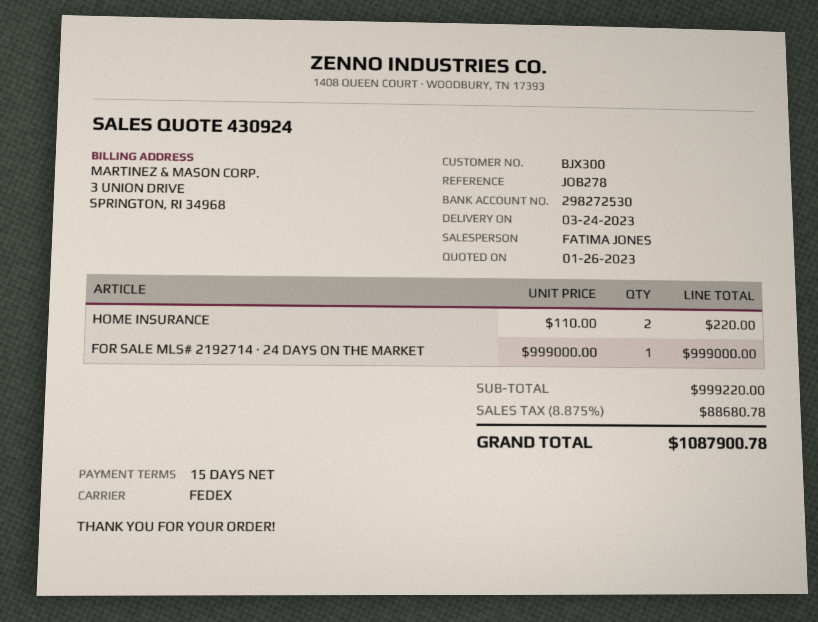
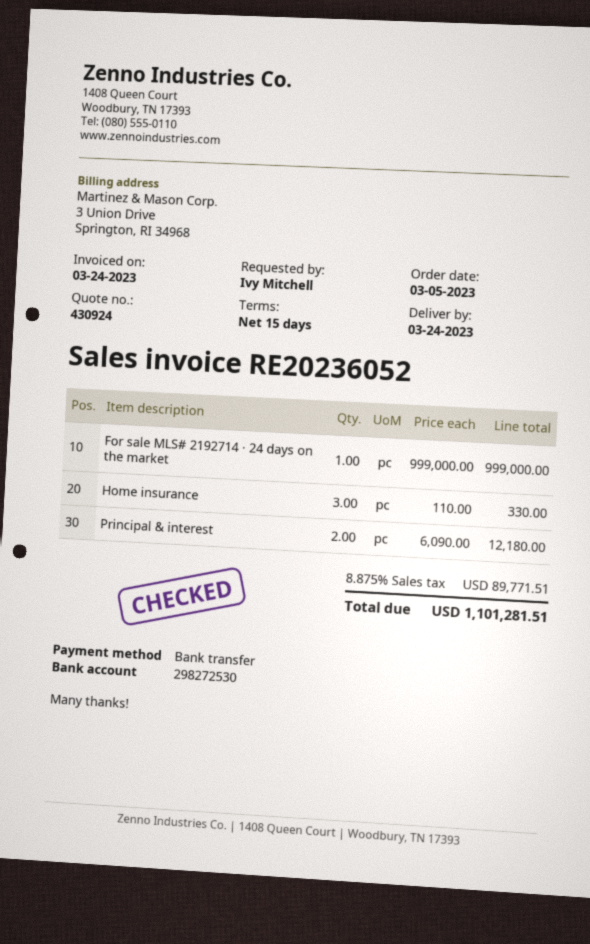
HOME INSURANCE: 2 x 110.00 = 220.00 -> 3 x 110.00 = 330.00
Principal & interest: none -> 2 x 6090.00 = 12180.00
tax: 8.875% = 88680.78 -> 8.875% = 89771.51
total: 1087900.78 -> 1101281.51

